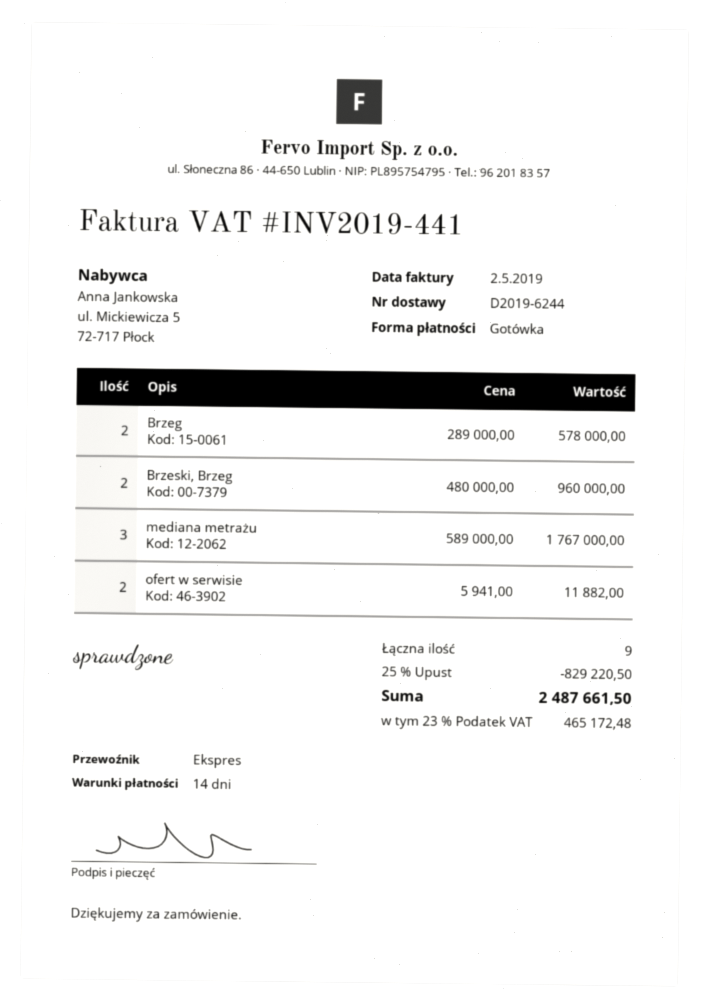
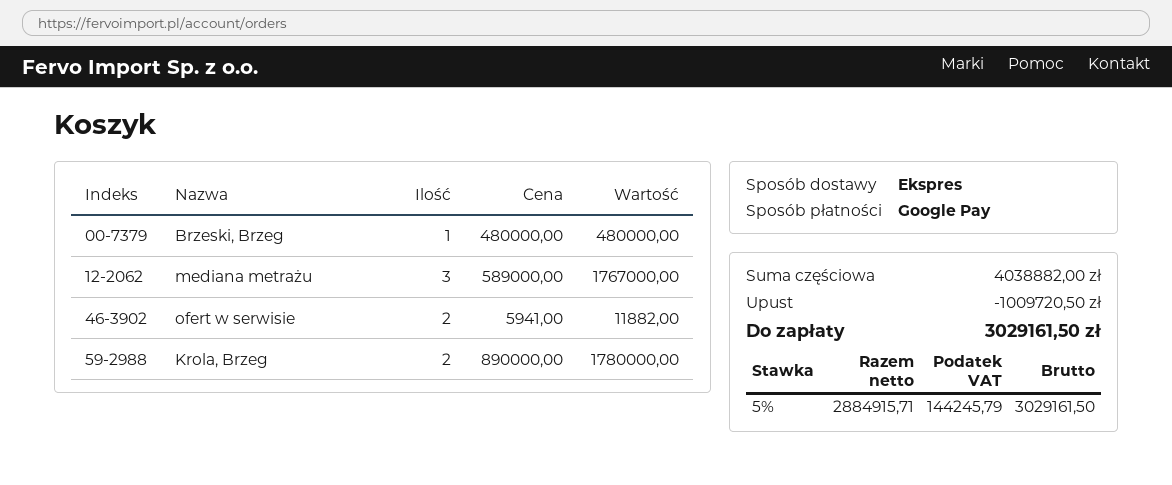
payment method: cash -> Google Pay
Brzeg: 2 x 289000.00 = 578000.00 -> none
Brzeski, Brzeg: 2 x 480000.00 = 960000.00 -> 1 x 480000.00 = 480000.00
Krola, Brzeg: none -> 2 x 890000.00 = 1780000.00
discount: 829220.50 -> 1009720.50
tax: 23% = 465172.48 -> 5% = 144245.79
total: 2487661.50 -> 3029161.50

